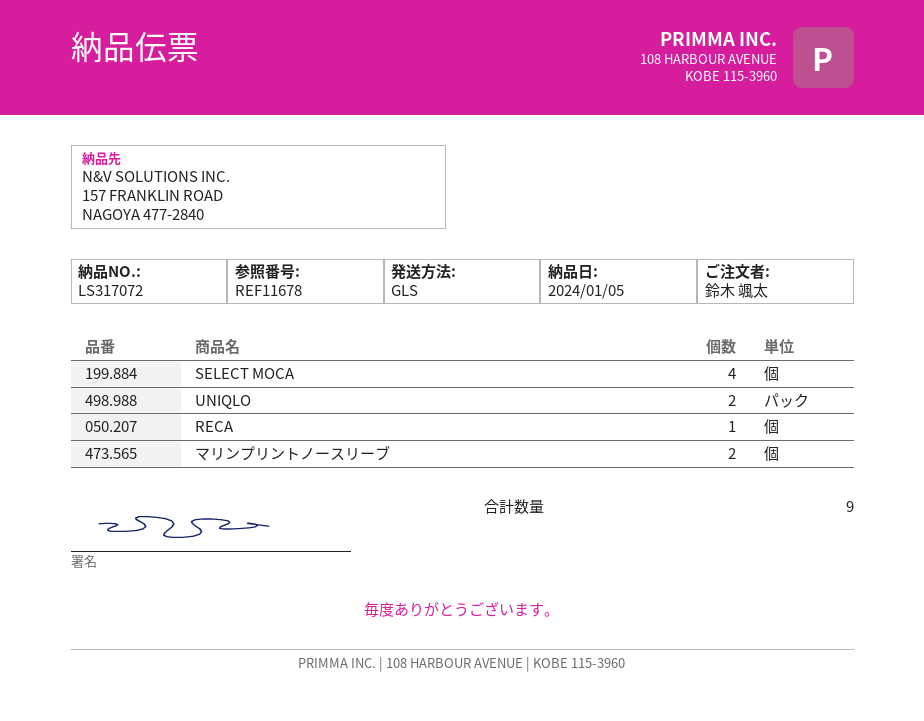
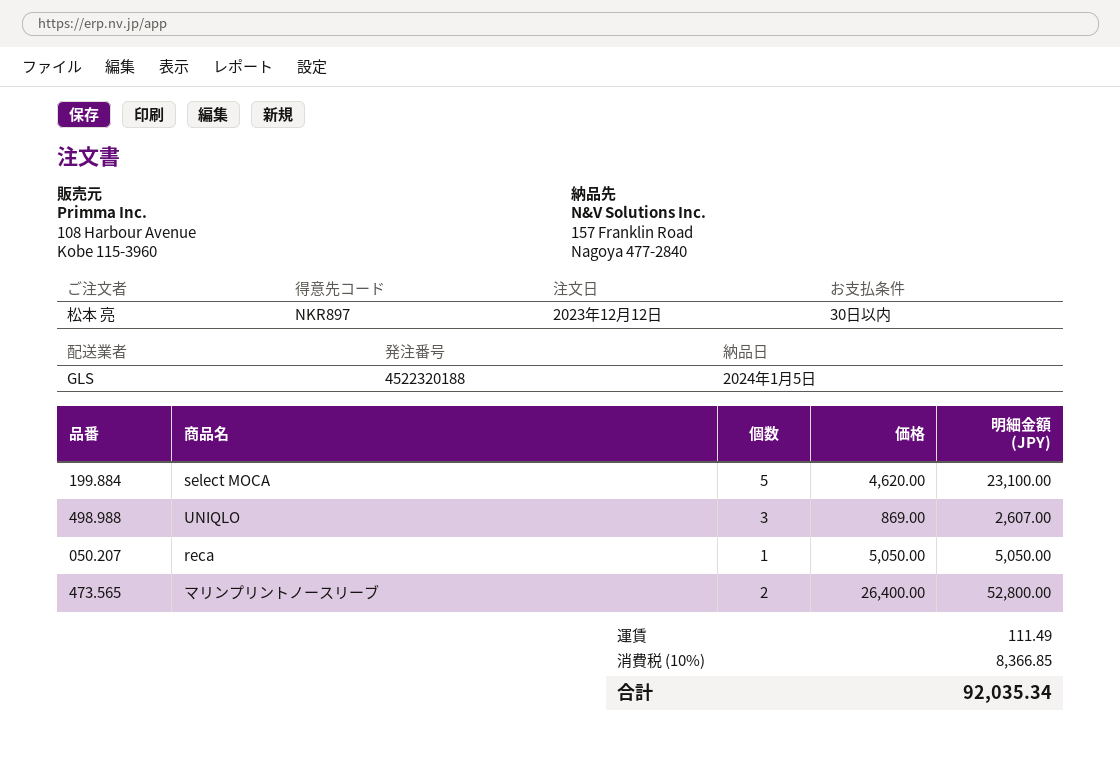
ordered by: 鈴木 颯太 -> 松本 亮
SELECT MOCA: 4 -> 5
UNIQLO: 2 -> 3

